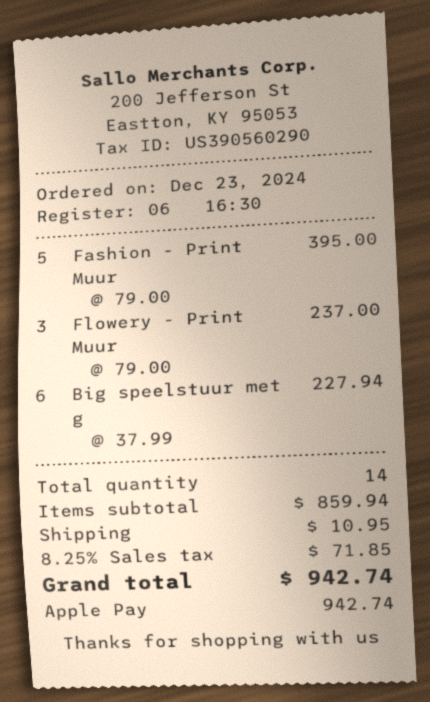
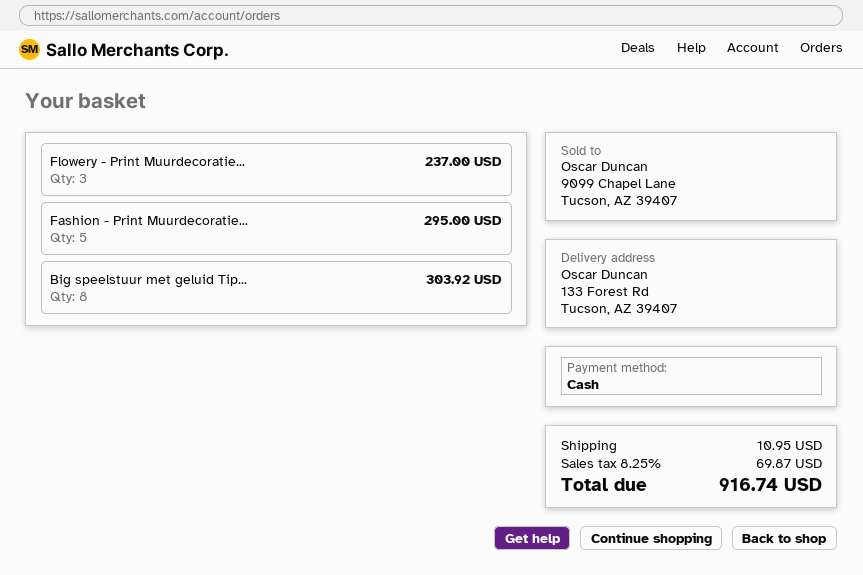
payment method: Apple Pay -> cash
Fashion - Print Muur: 5 for 395.00 -> 5 for 295.00
Big speelstuur met g: 6 for 227.94 -> 8 for 303.92
tax: 8.25% = 71.85 -> 8.25% = 69.87
total: 942.74 -> 916.74

